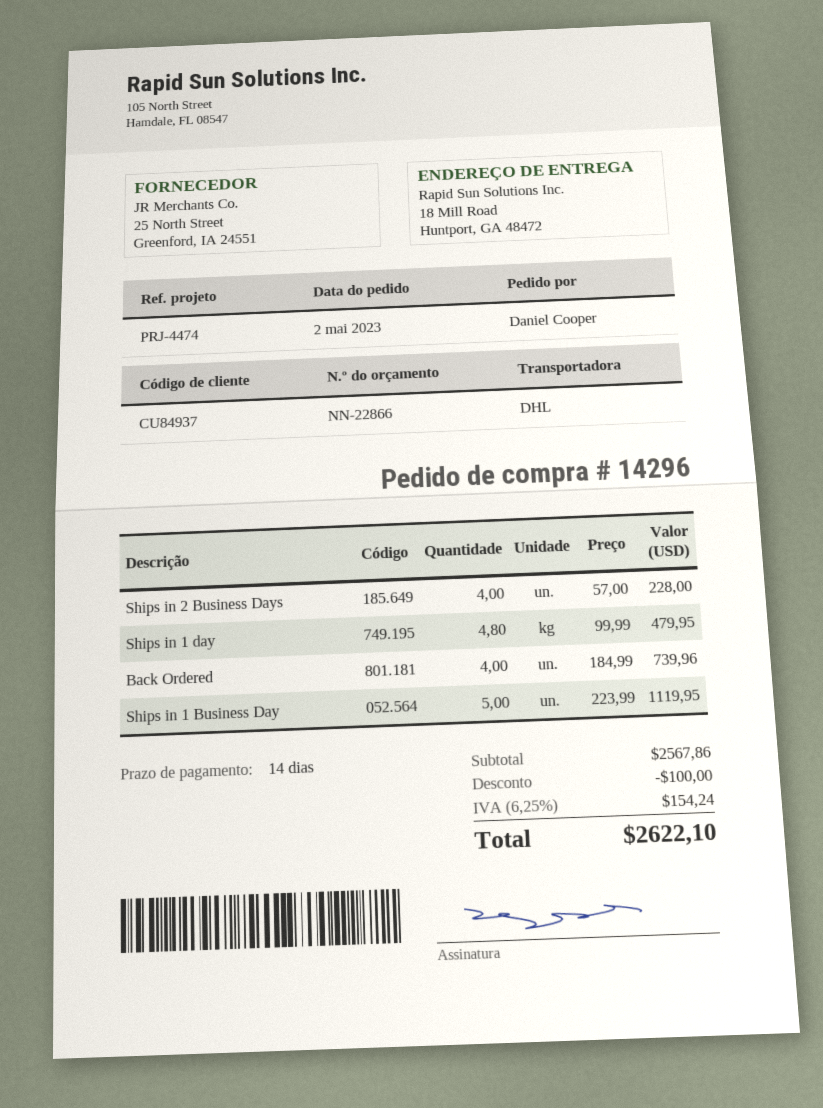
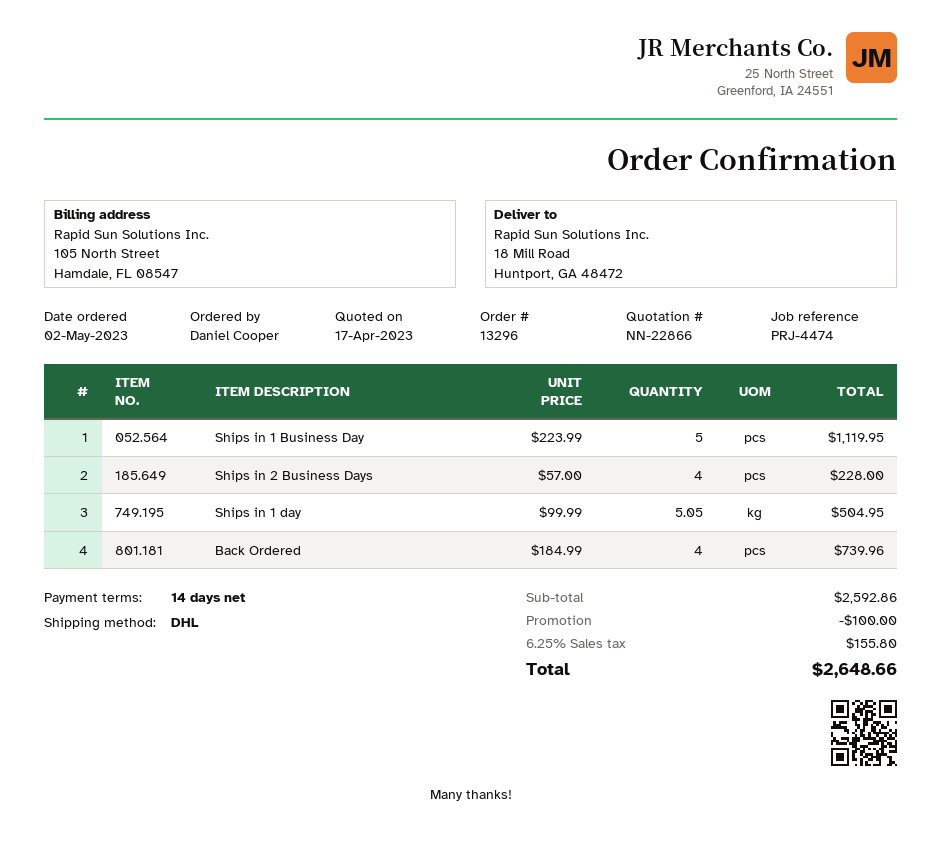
order number: 14296 -> 13296
Ships in 1 day: 4.8 x 99.99 = 479.95 -> 5.05 x 99.99 = 504.95
subtotal: 2567.86 -> 2592.86
tax: 6.25% = 154.24 -> 6.25% = 155.80
total: 2622.10 -> 2648.66

